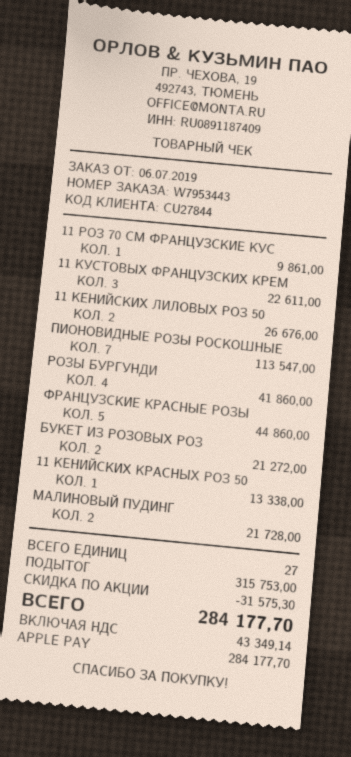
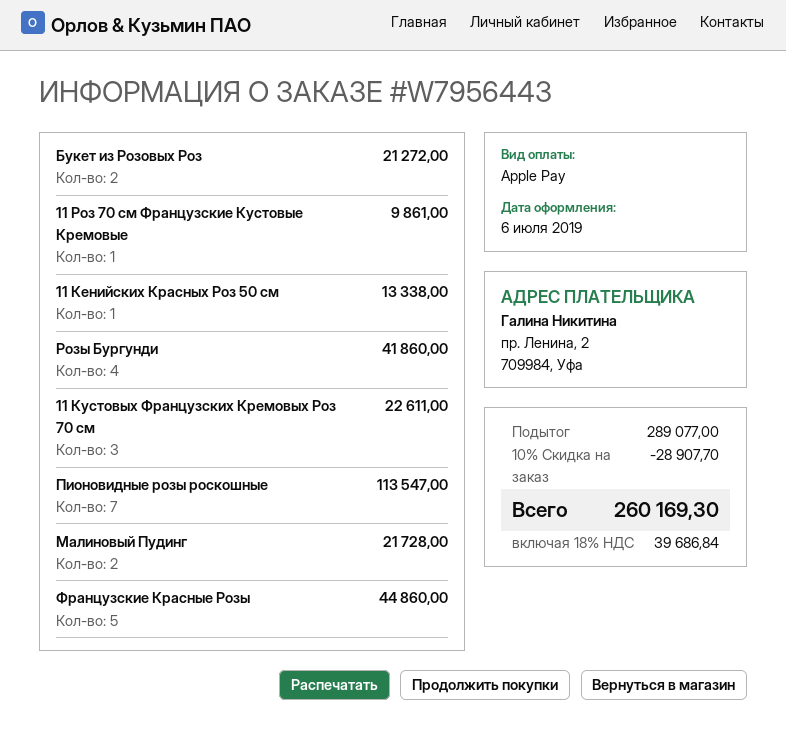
order number: W7953443 -> W7956443
11 КЕНИЙСКИХ ЛИЛОВЫХ РОЗ 50: 2 for 26676.00 -> none
subtotal: 315753.00 -> 289077.00
discount: 31575.30 -> 28907.70
tax: 43349.14 -> 39686.84
total: 284177.70 -> 260169.30

